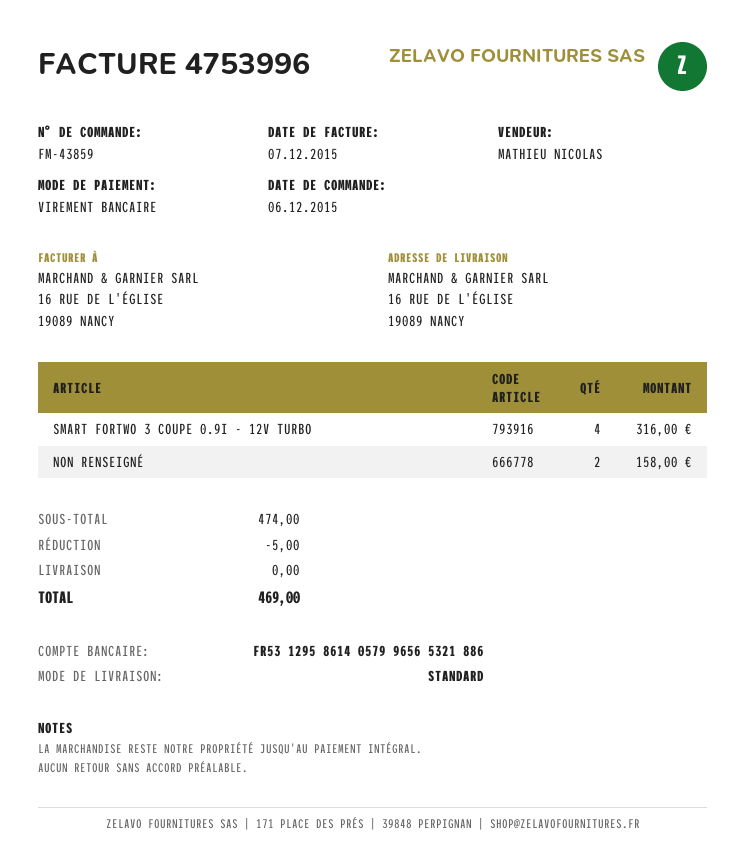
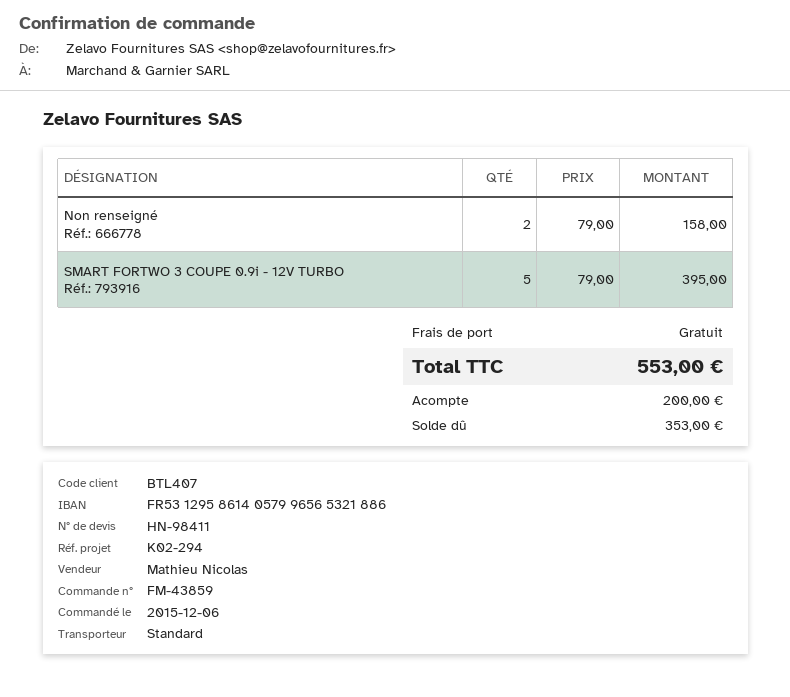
SMART FORTWO 3 COUPE 0.9I - 12V TURBO: 4 for 316.00 -> 5 for 395.00
discount: 5.00 -> none
total: 469.00 -> 553.00

